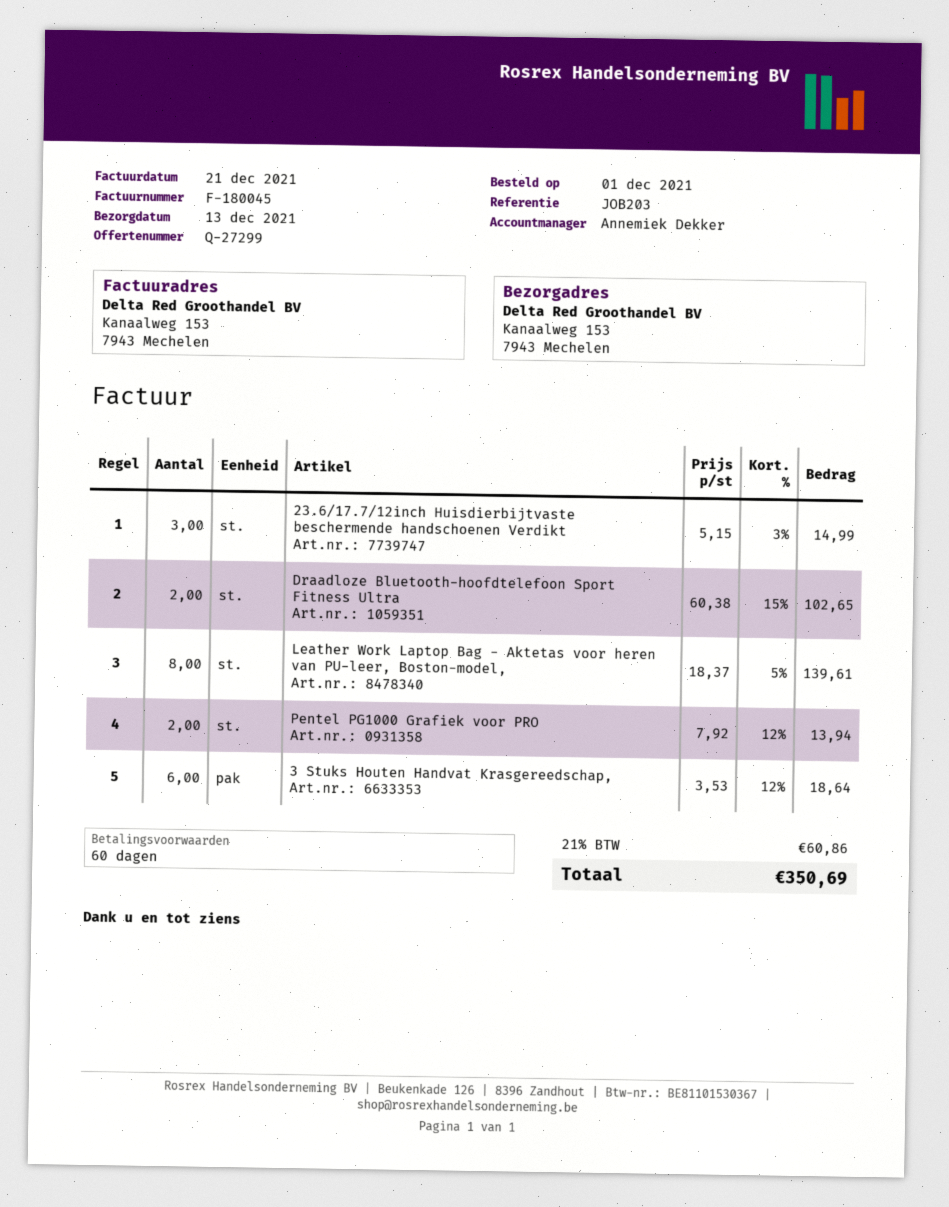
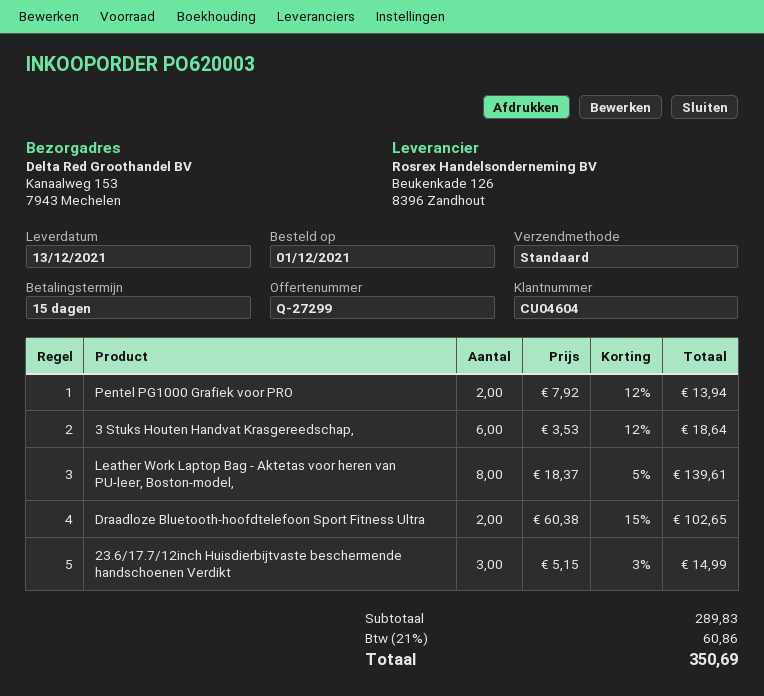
payment terms: 60 days -> 15 days

